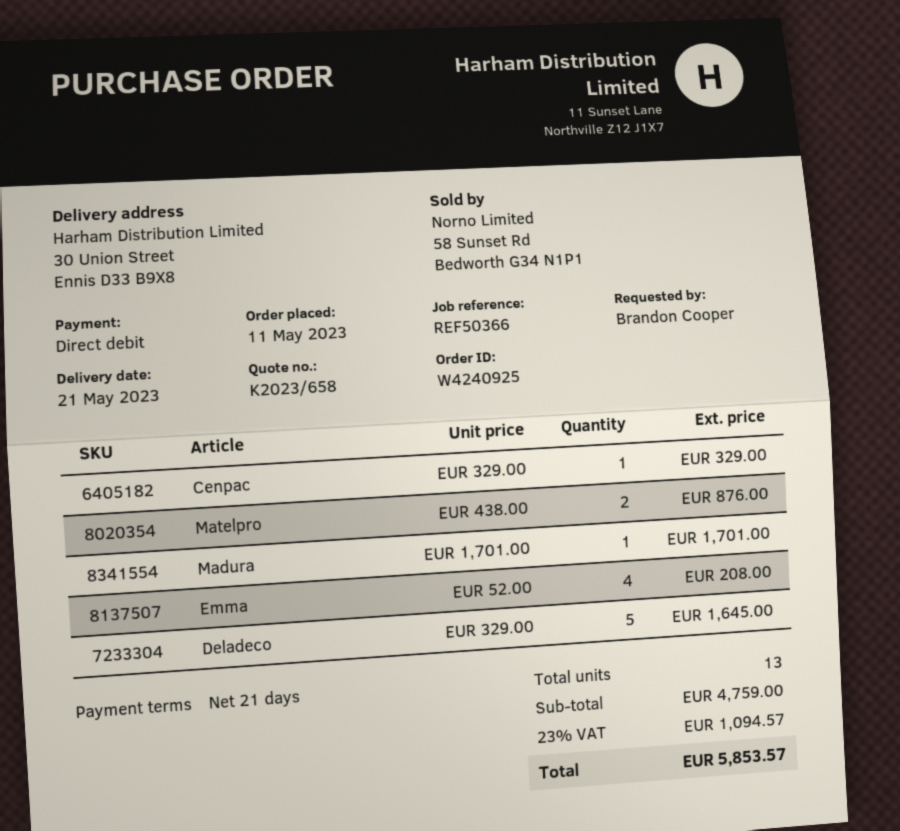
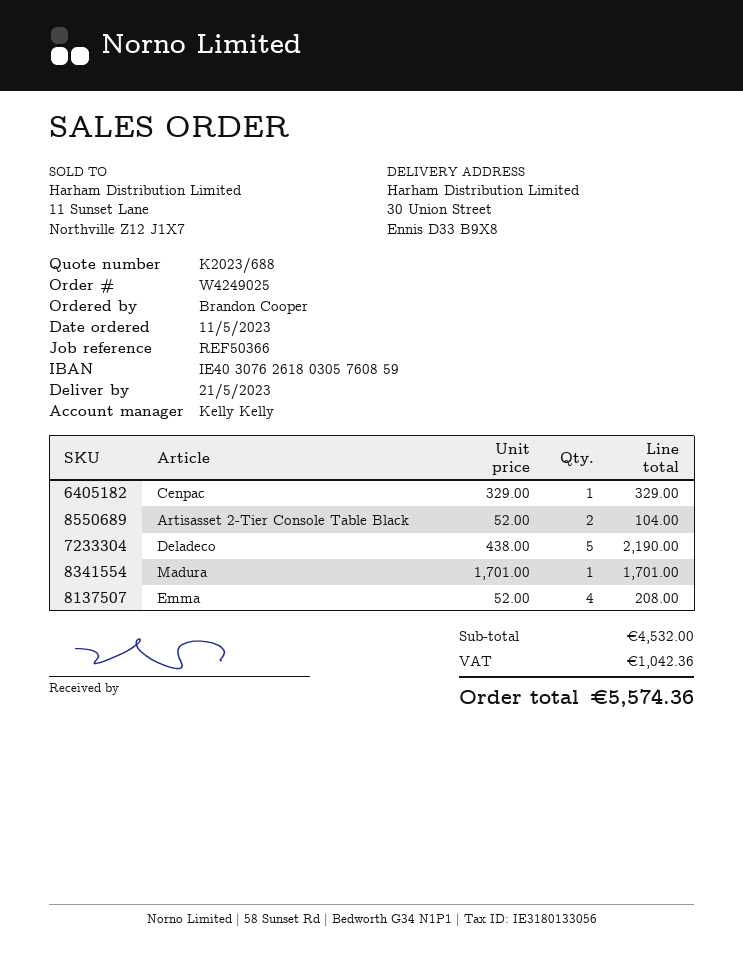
quote number: K2023/658 -> K2023/688
order number: W4240925 -> W4249025
Matelpro: 2 x 438.00 = 876.00 -> none
Deladeco: 5 x 329.00 = 1645.00 -> 5 x 438.00 = 2190.00
Artisasset 2-Tier Console Table Black: none -> 2 x 52.00 = 104.00
subtotal: 4759.00 -> 4532.00
tax: 1094.57 -> 1042.36
total: 5853.57 -> 5574.36

